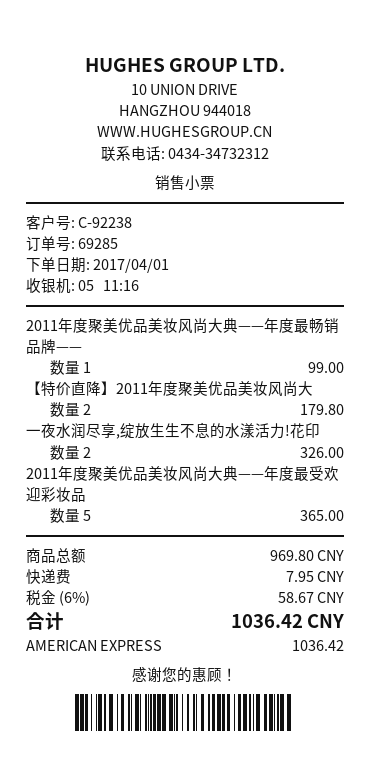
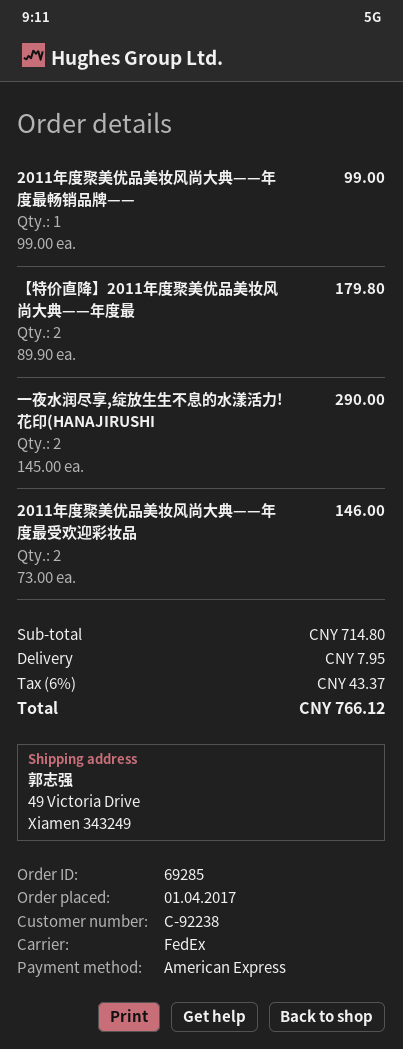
一夜水润尽享,绽放生生不息的水漾活力!花印: 2 for 326.00 -> 2 for 290.00
2011年度聚美优品美妆风尚大典——年度最受欢迎彩妆品: 5 for 365.00 -> 2 for 146.00
subtotal: 969.80 -> 714.80
tax: 6% = 58.67 -> 6% = 43.37
total: 1036.42 -> 766.12

